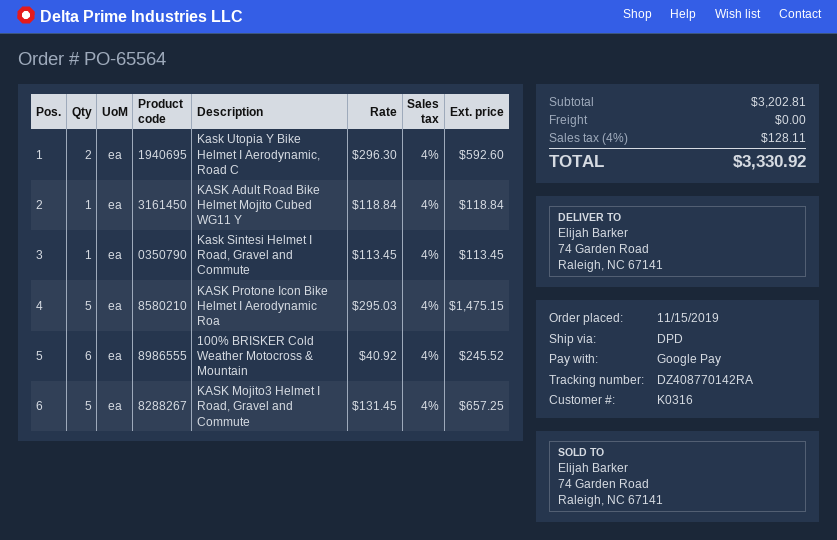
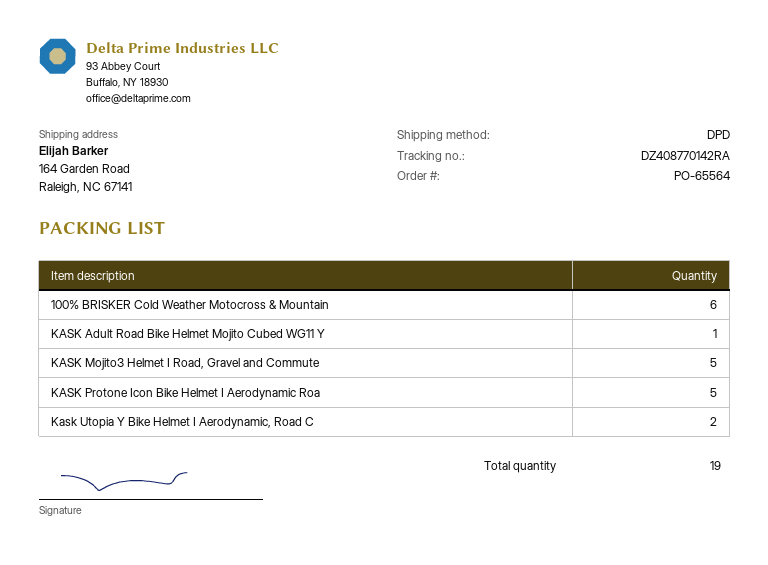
ship to: 74 Garden Road, Raleigh, NC 67141 -> 164 Garden Road, Raleigh, NC 67141
Kask Sintesi Helmet I Road, Gravel and Commute: 1 -> none

